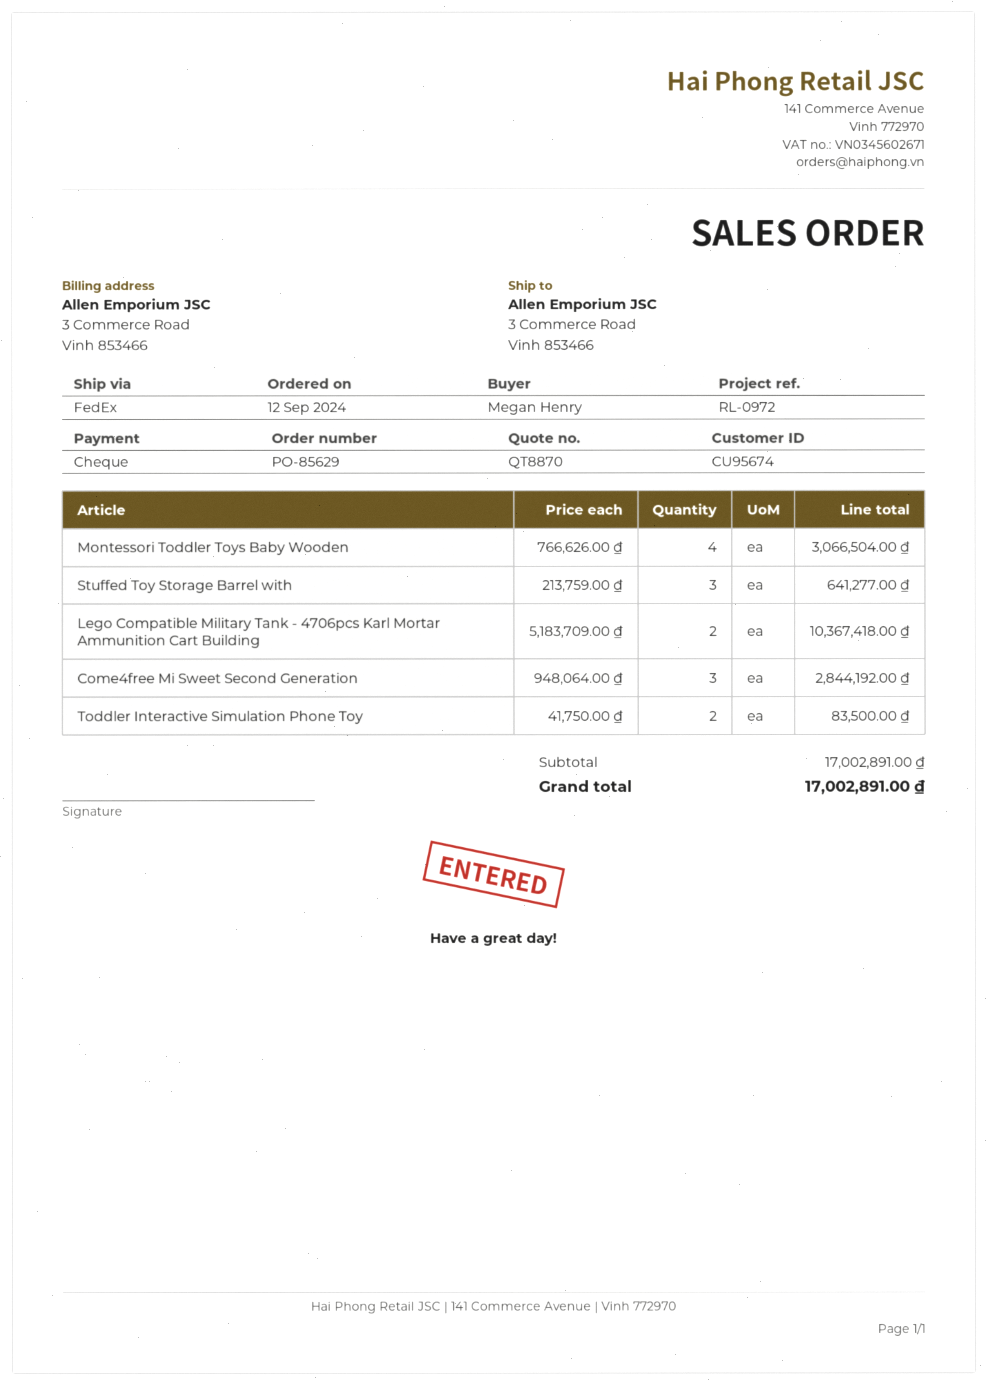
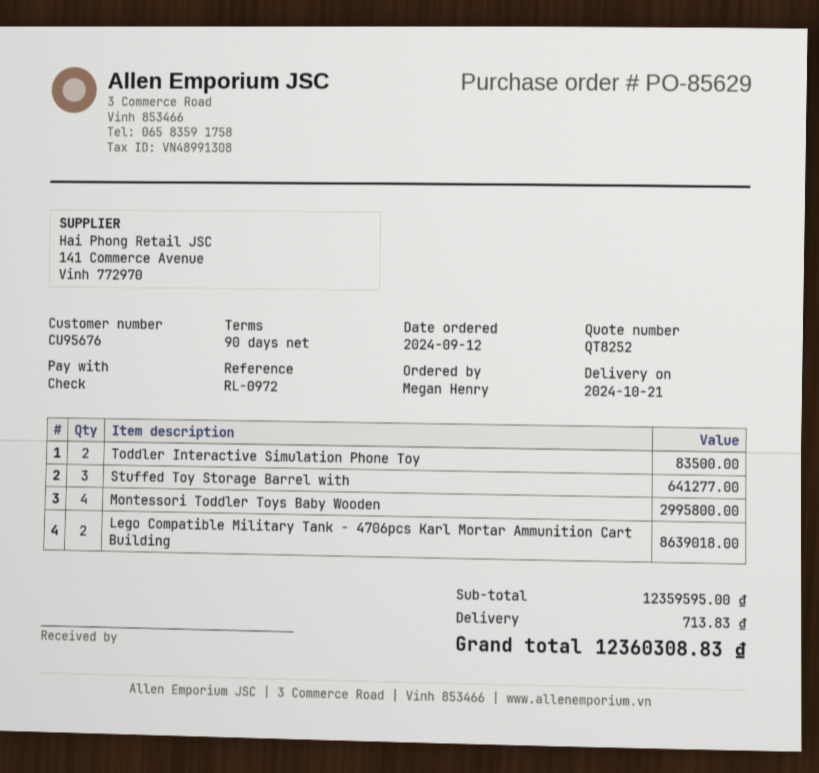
quote number: QT8870 -> QT8252
customer number: CU95674 -> CU95676
Montessori Toddler Toys Baby Wooden: 4 for 3066504.00 -> 4 for 2995800.00
Lego Compatible Military Tank - 4706pcs Karl Mortar Ammunition Cart Building: 2 for 10367418.00 -> 2 for 8639018.00
Come4free Mi Sweet Second Generation: 3 for 2844192.00 -> none
subtotal: 17002891.00 -> 12359595.00
shipping: none -> 713.83
total: 17002891.00 -> 12360308.83

